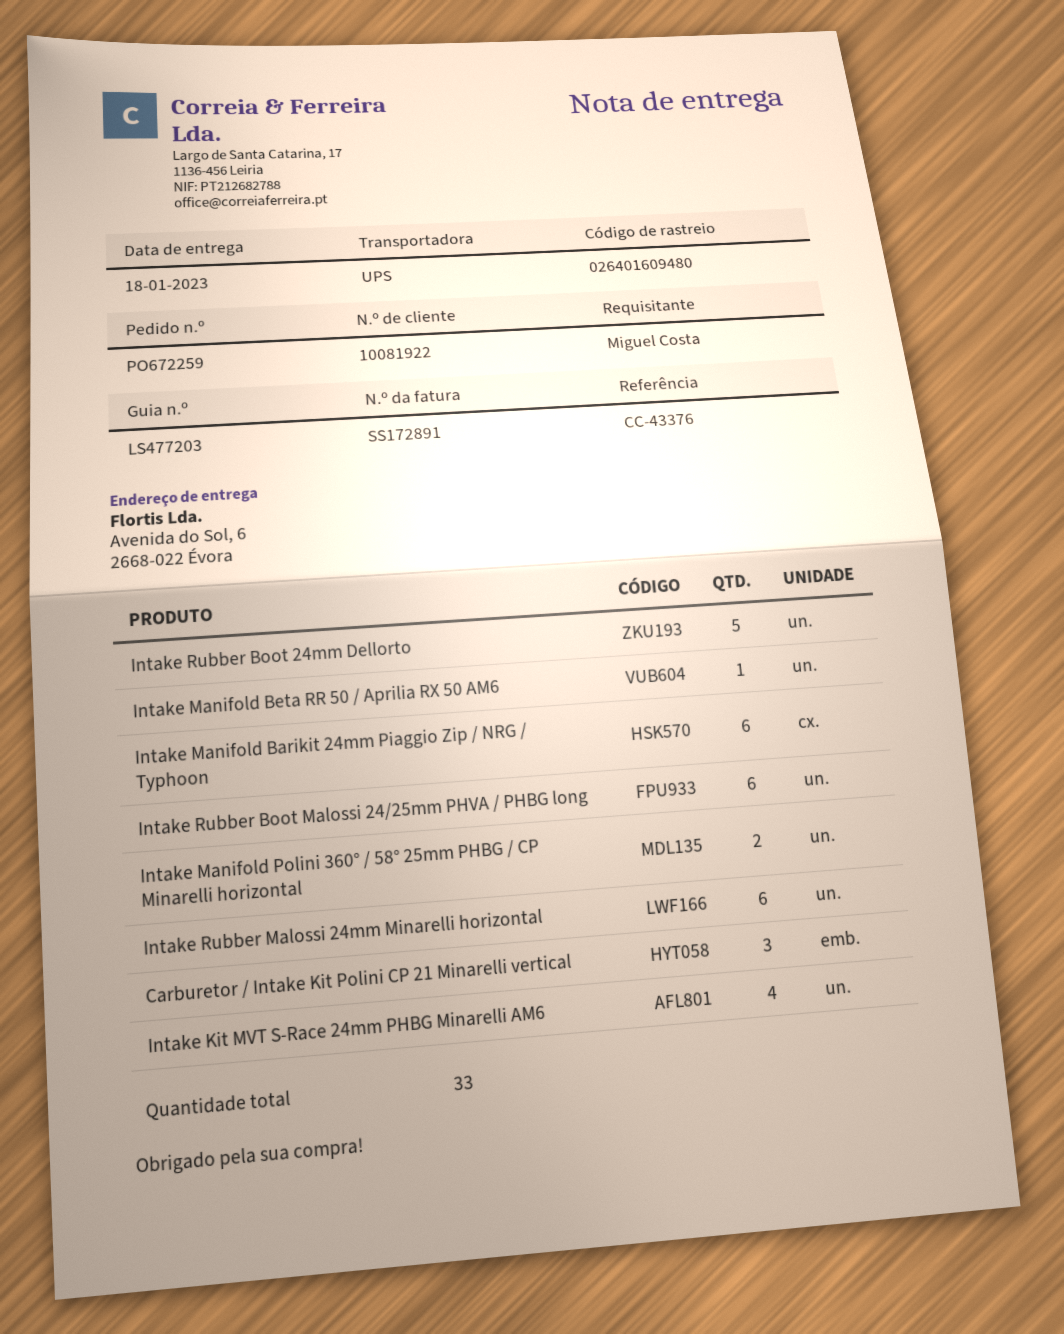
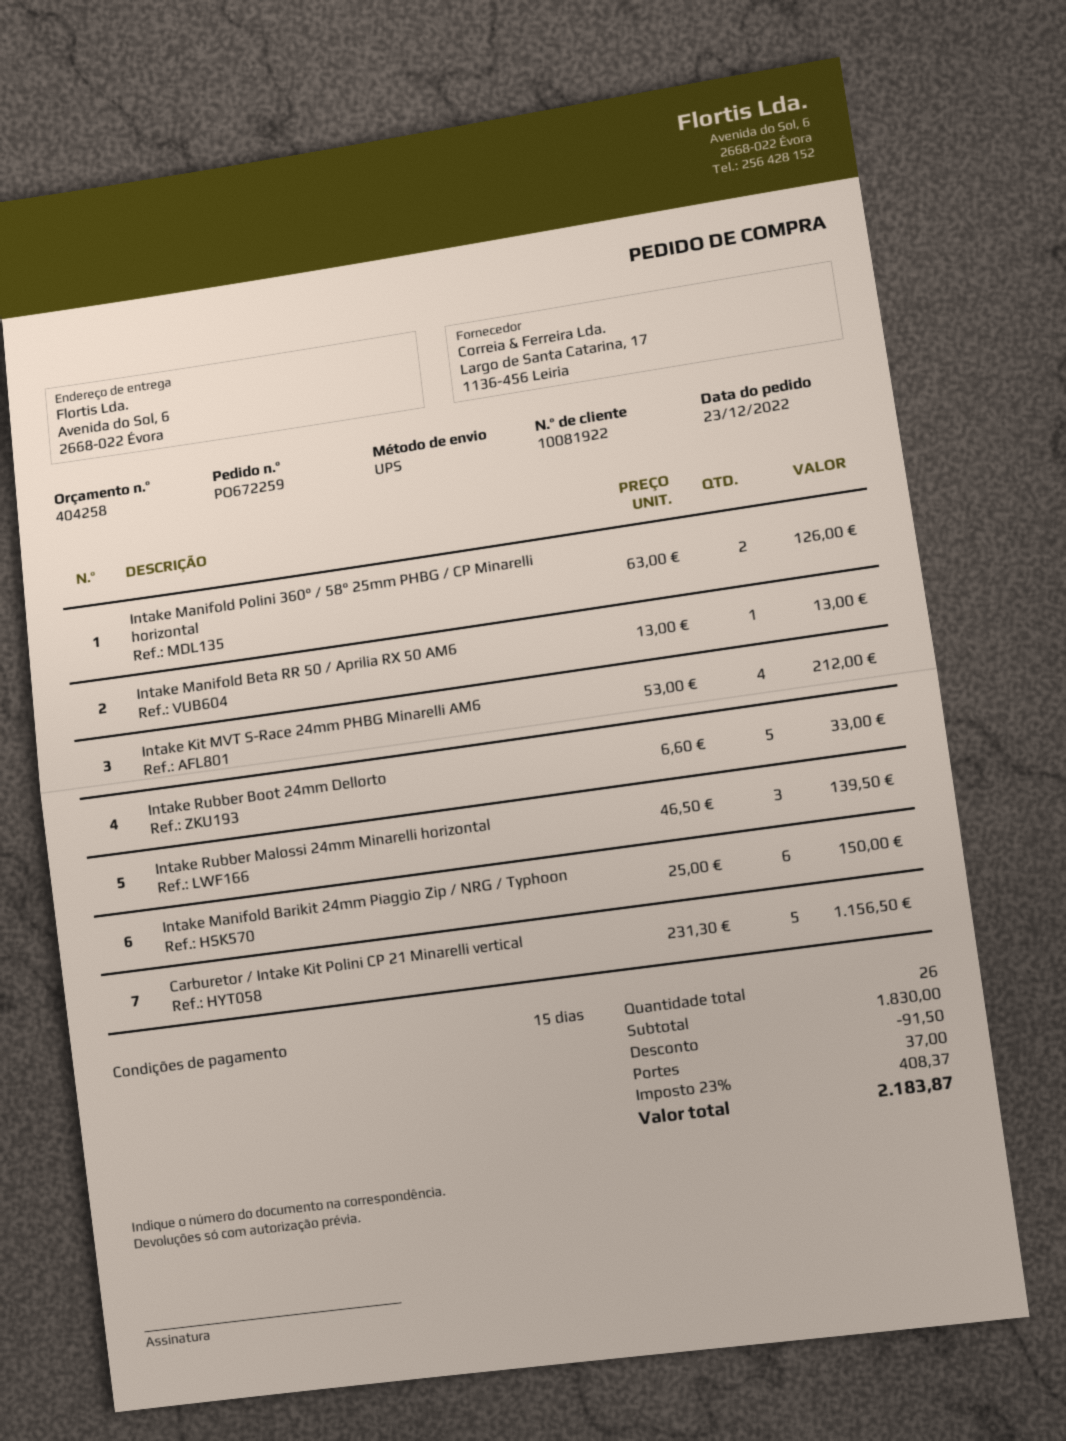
Intake Rubber Boot Malossi 24/25mm PHVA / PHBG long: 6 -> none
Intake Rubber Malossi 24mm Minarelli horizontal: 6 -> 3
Carburetor / Intake Kit Polini CP 21 Minarelli vertical: 3 -> 5
total quantity: 33 -> 26

